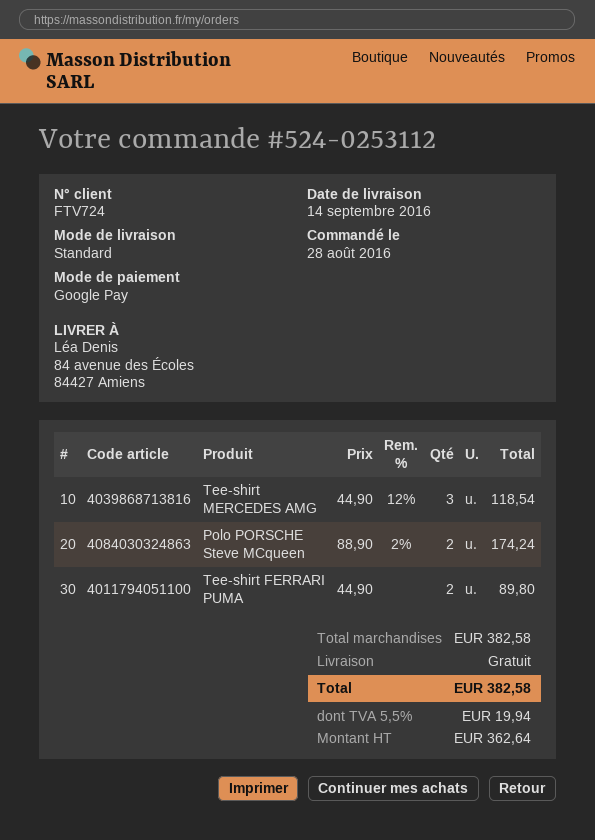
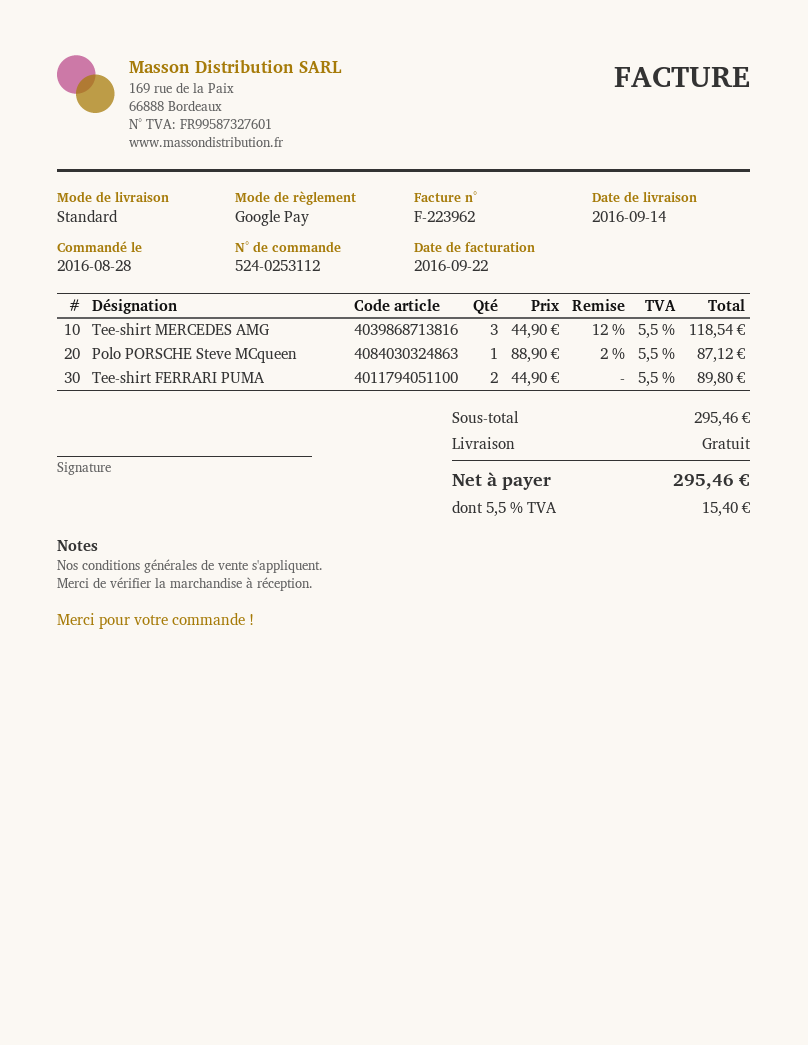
Polo PORSCHE Steve MCqueen: 2 x 88.90 - 2% = 174.24 -> 1 x 88.90 - 2% = 87.12
subtotal: 382.58 -> 295.46
tax: 5.5% = 19.94 -> 5.5% = 15.40
total: 382.58 -> 295.46

